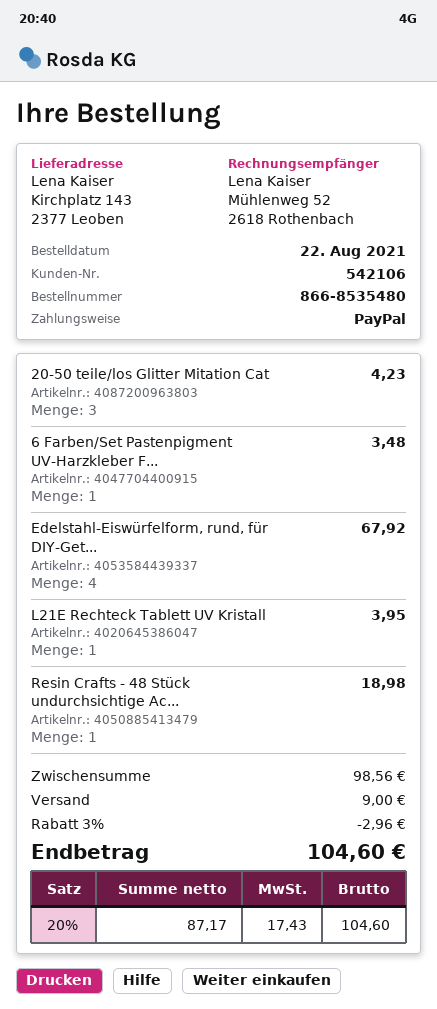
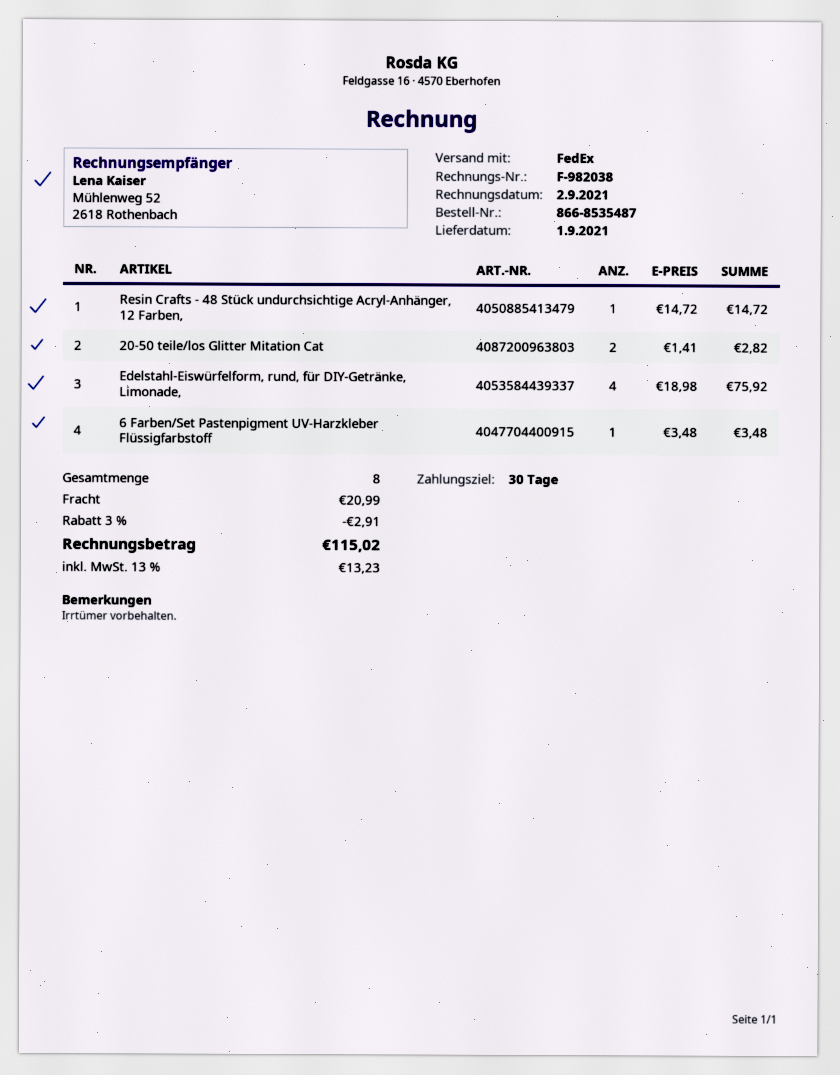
order number: 866-8535480 -> 866-8535487
20-50 teile/los Glitter Mitation Cat: 3 for 4.23 -> 2 for 2.82
Edelstahl-Eiswürfelform, rund, für DIY-Get...: 4 for 67.92 -> 4 for 75.92
L21E Rechteck Tablett UV Kristall: 1 for 3.95 -> none
Resin Crafts - 48 Stück undurchsichtige Ac...: 1 for 18.98 -> 1 for 14.72
discount: 3% = 2.96 -> 3% = 2.91
shipping: 9.00 -> 20.99
tax: 20% = 17.43 -> 13% = 13.23
total: 104.60 -> 115.02

